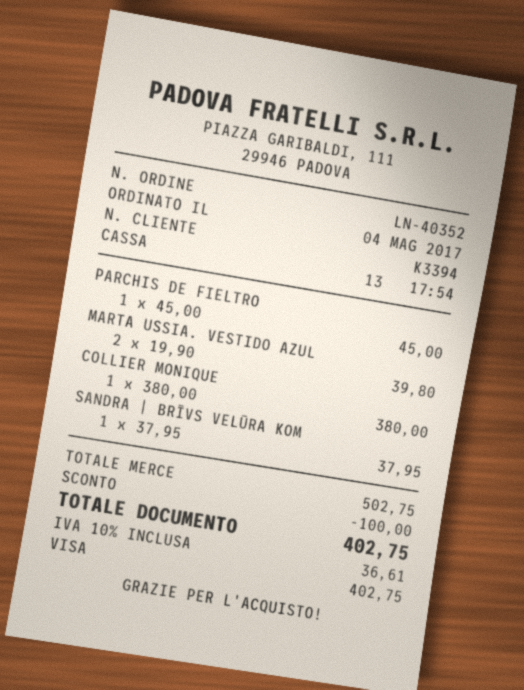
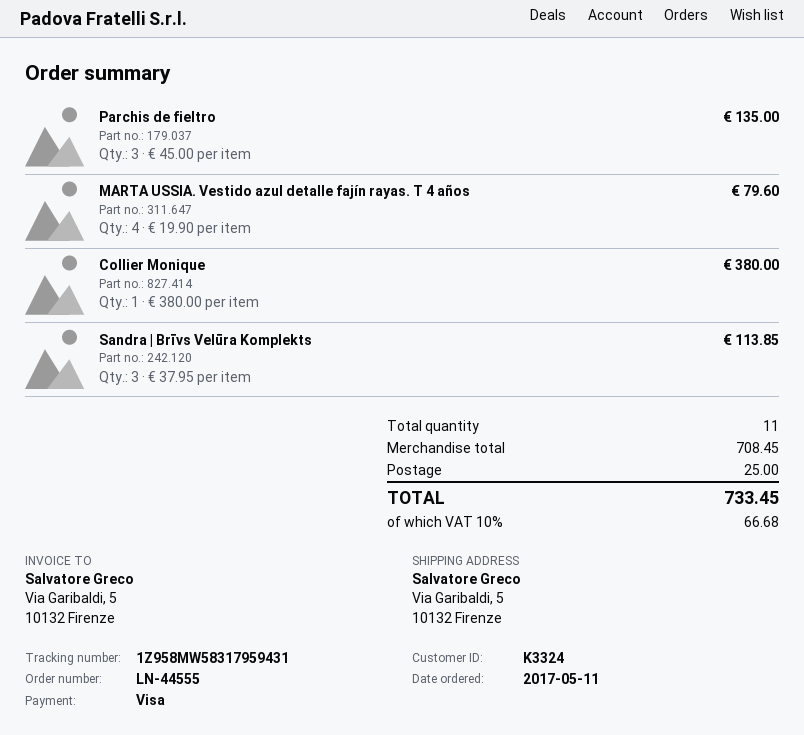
order number: LN-40352 -> LN-44555
order date: 2017-05-04 -> 2017-05-11
customer number: K3394 -> K3324
PARCHIS DE FIELTRO: 1 x 45.00 = 45.00 -> 3 x 45.00 = 135.00
MARTA USSIA. VESTIDO AZUL: 2 x 19.90 = 39.80 -> 4 x 19.90 = 79.60
SANDRA | BRĪVS VELŪRA KOM: 1 x 37.95 = 37.95 -> 3 x 37.95 = 113.85
subtotal: 502.75 -> 708.45
discount: 100.00 -> none
shipping: none -> 25.00
tax: 10% = 36.61 -> 10% = 66.68
total: 402.75 -> 733.45

